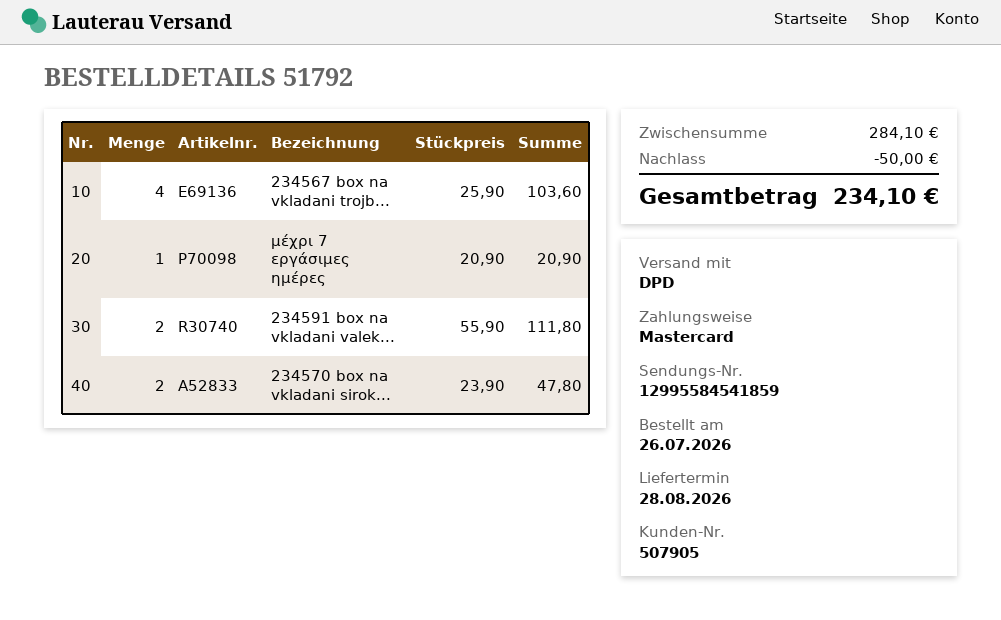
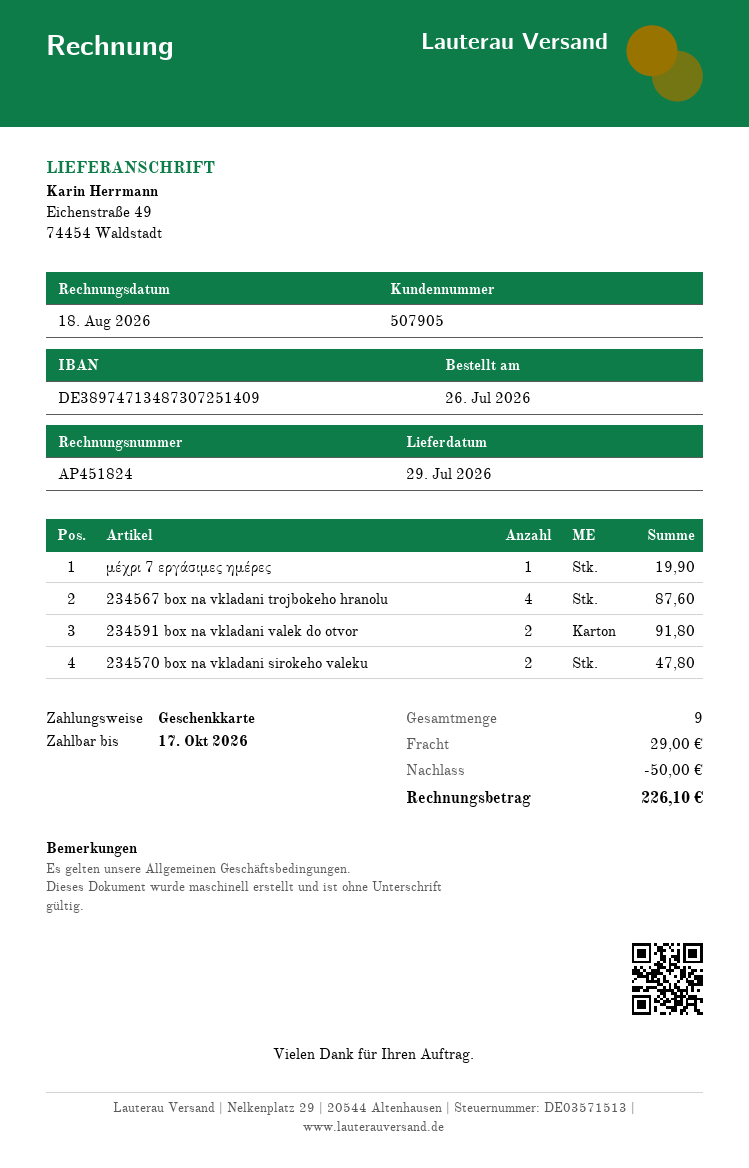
delivery date: 2026-08-28 -> 2026-07-29
payment method: Mastercard -> gift card
234567 box na vkladani trojb...: 4 for 103.60 -> 4 for 87.60
μέχρι 7 εργάσιμες ημέρες: 1 for 20.90 -> 1 for 19.90
234591 box na vkladani valek...: 2 for 111.80 -> 2 for 91.80
shipping: none -> 29.00
total: 234.10 -> 226.10

